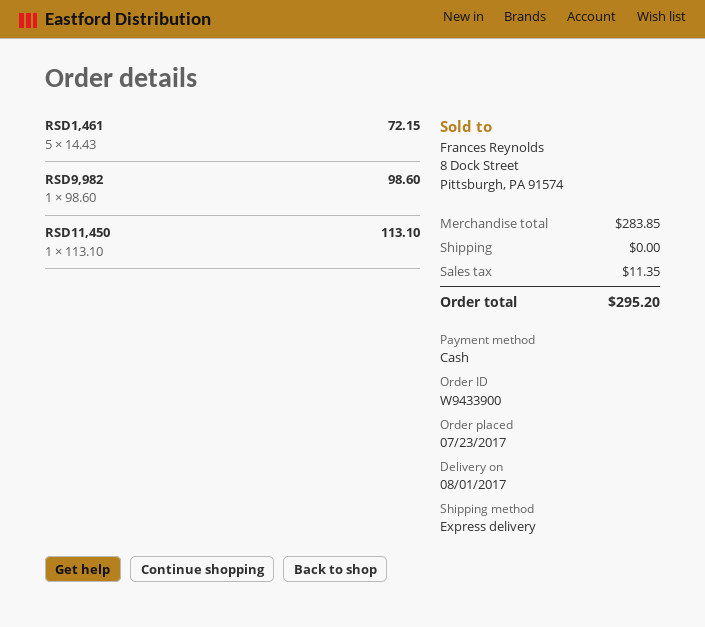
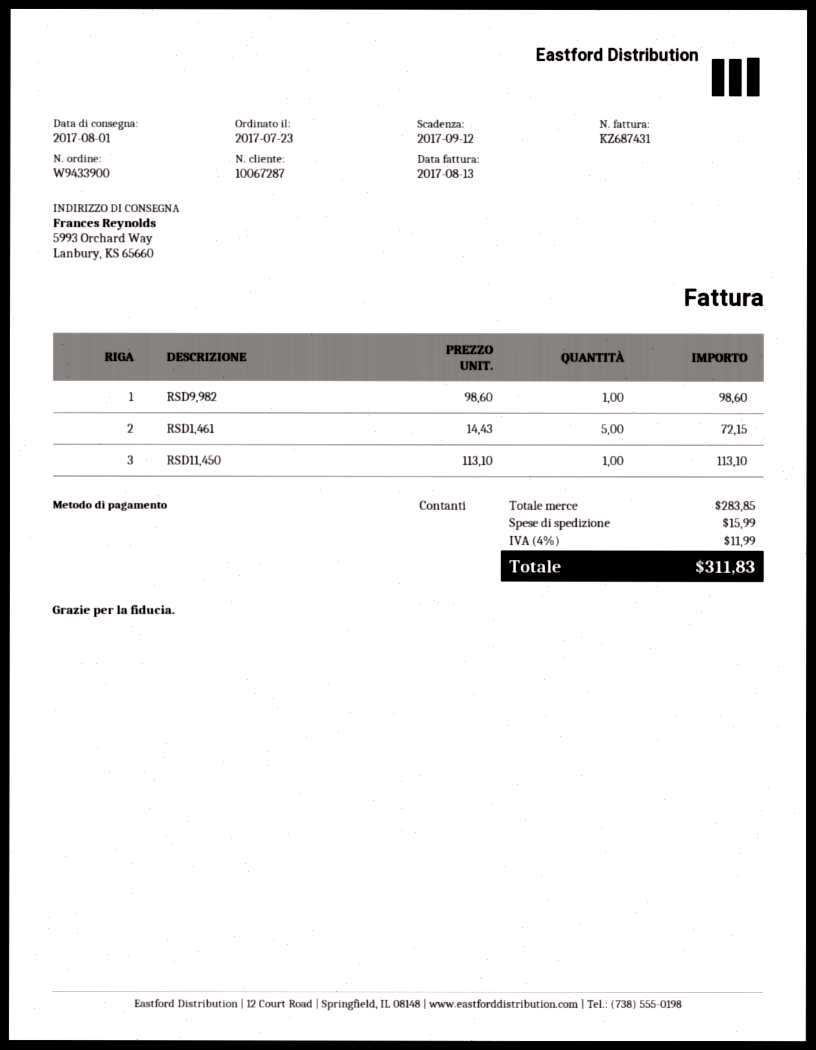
shipping: 0.00 -> 15.99
tax: 11.35 -> 11.99
total: 295.20 -> 311.83

